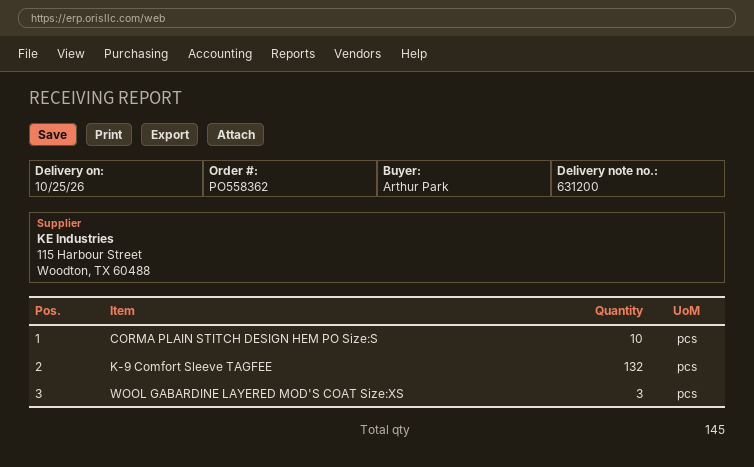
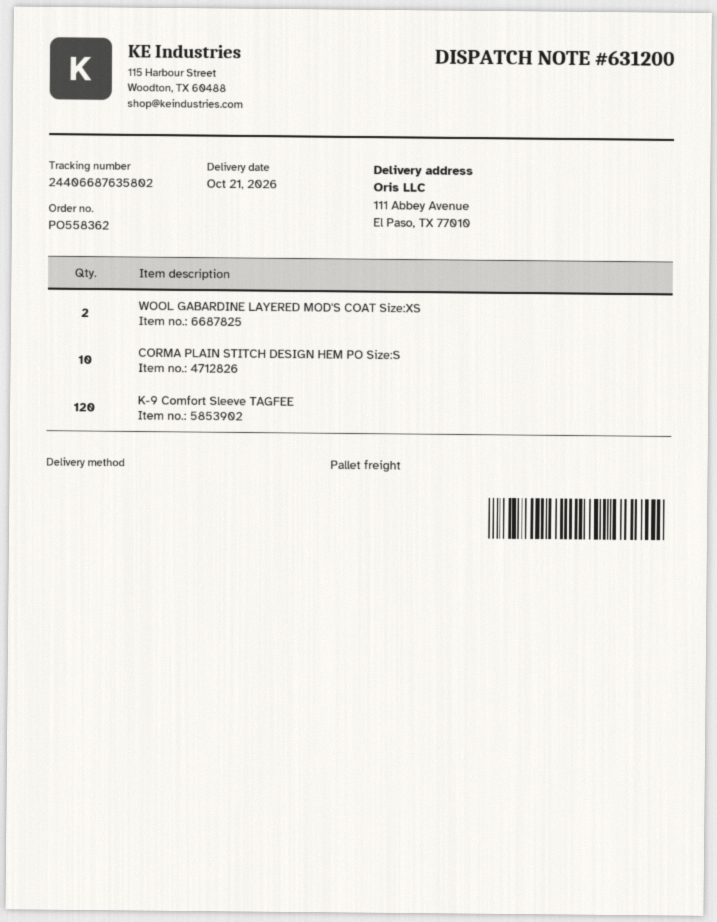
delivery date: 2026-10-25 -> 2026-10-21
K-9 Comfort Sleeve TAGFEE: 132 -> 120
WOOL GABARDINE LAYERED MOD'S COAT Size:XS: 3 -> 2

